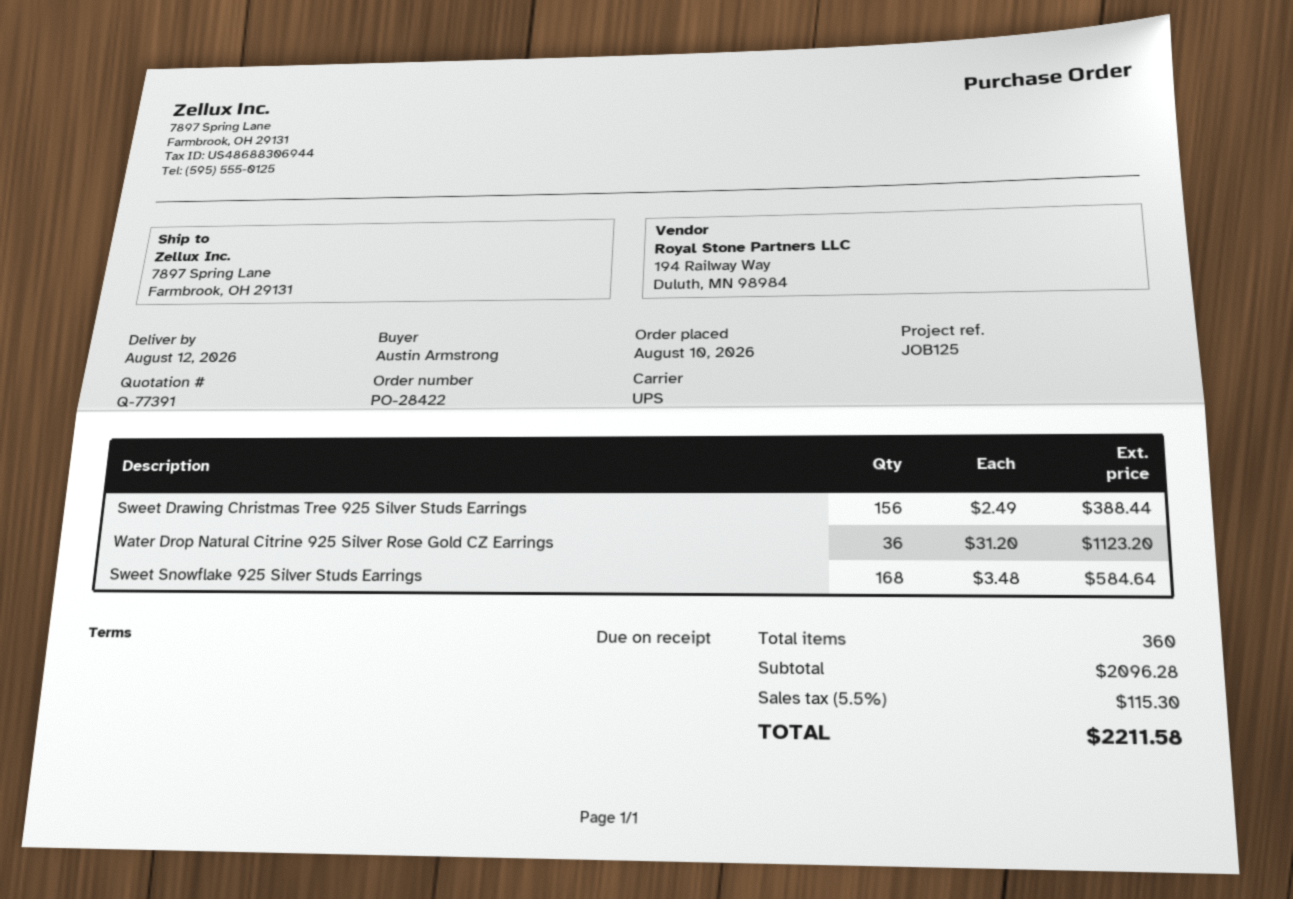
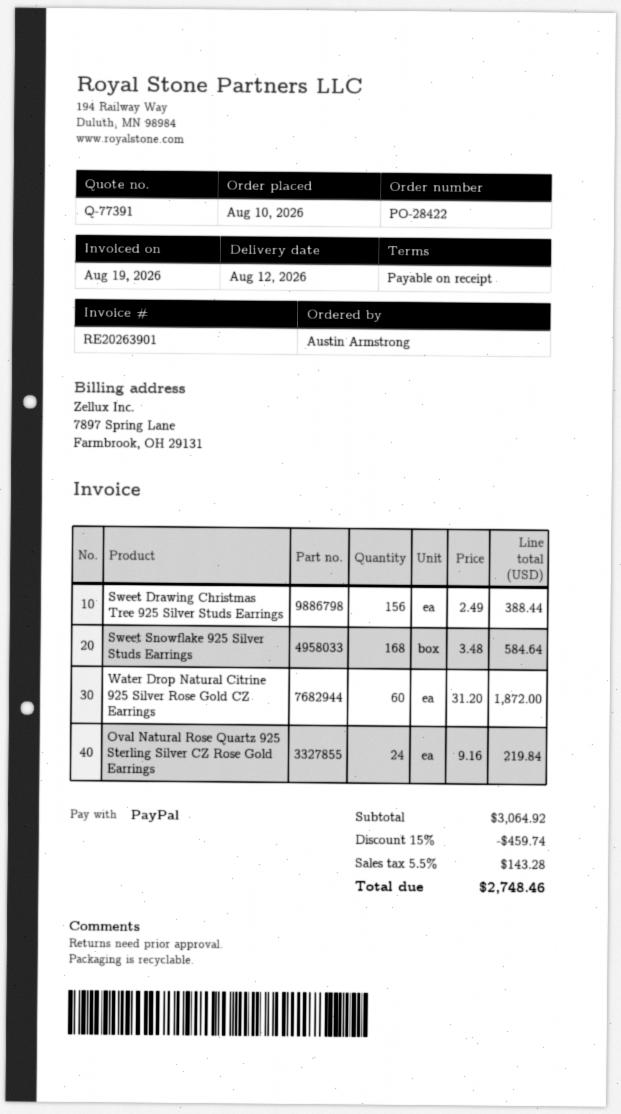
Water Drop Natural Citrine 925 Silver Rose Gold CZ Earrings: 36 x 31.20 = 1123.20 -> 60 x 31.20 = 1872.00
Oval Natural Rose Quartz 925 Sterling Silver CZ Rose Gold Earrings: none -> 24 x 9.16 = 219.84
subtotal: 2096.28 -> 3064.92
discount: none -> 15% = 459.74
tax: 5.5% = 115.30 -> 5.5% = 143.28
total: 2211.58 -> 2748.46

